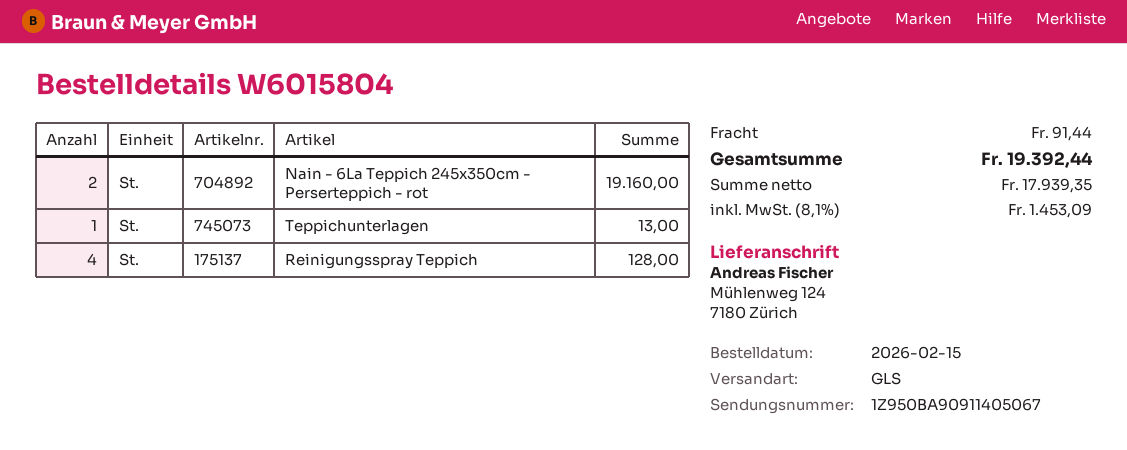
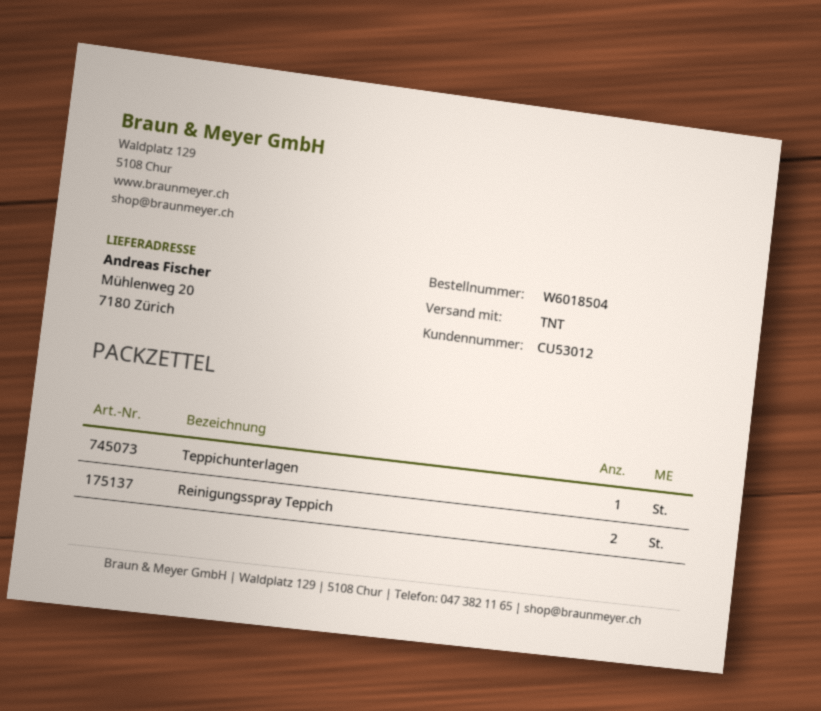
order number: W6015804 -> W6018504
shipping method: GLS -> TNT
ship to: Mühlenweg 124, 7180 Zürich -> Mühlenweg 20, 7180 Zürich
Nain - 6La Teppich 245x350cm - Perserteppich - rot: 2 -> none
Reinigungsspray Teppich: 4 -> 2

